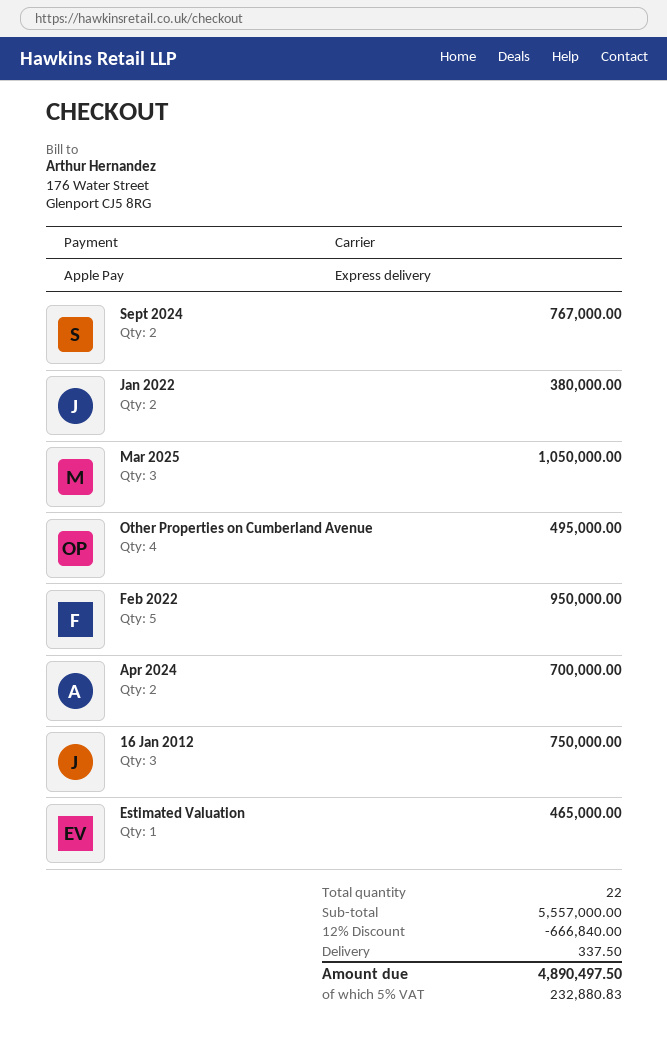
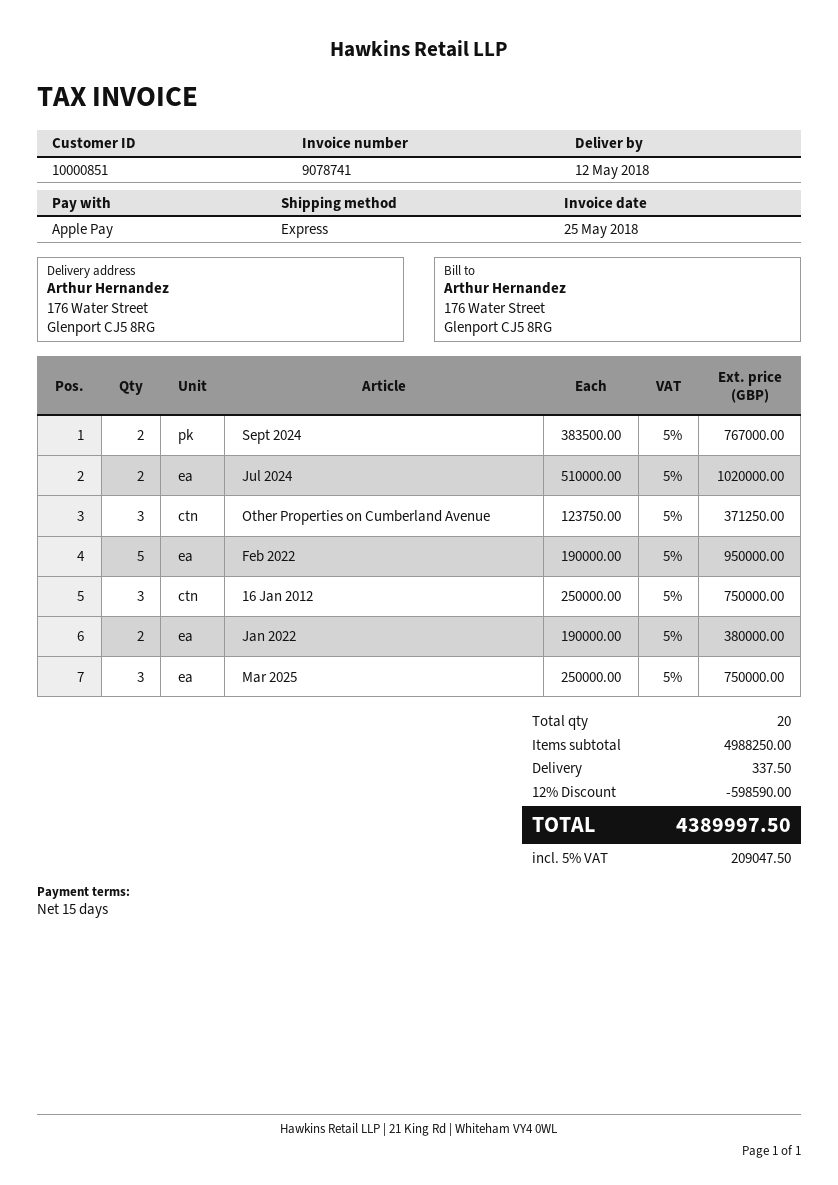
Mar 2025: 3 for 1050000.00 -> 3 for 750000.00
Other Properties on Cumberland Avenue: 4 for 495000.00 -> 3 for 371250.00
Apr 2024: 2 for 700000.00 -> none
Estimated Valuation: 1 for 465000.00 -> none
Jul 2024: none -> 2 for 1020000.00
total quantity: 22 -> 20
subtotal: 5557000.00 -> 4988250.00
discount: 12% = 666840.00 -> 12% = 598590.00
tax: 5% = 232880.83 -> 5% = 209047.50
total: 4890497.50 -> 4389997.50

